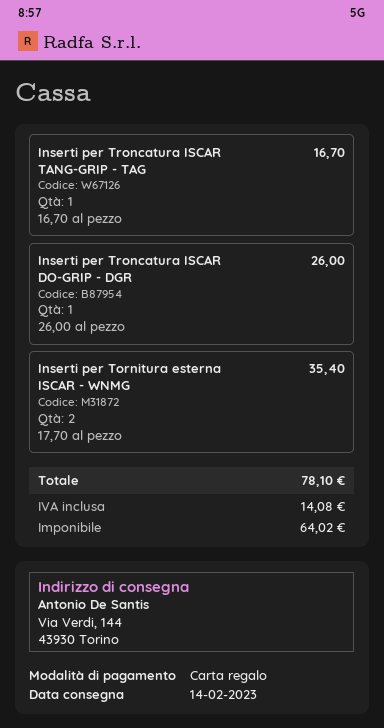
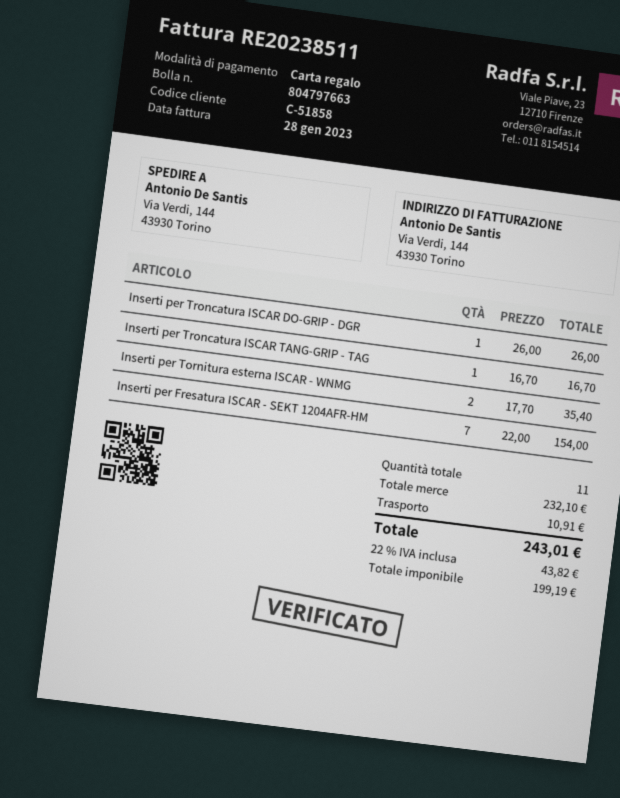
Inserti per Fresatura ISCAR - SEKT 1204AFR-HM: none -> 7 x 22.00 = 154.00
shipping: none -> 10.91
net: 64.02 -> 199.19
tax: 14.08 -> 43.82
total: 78.10 -> 243.01

